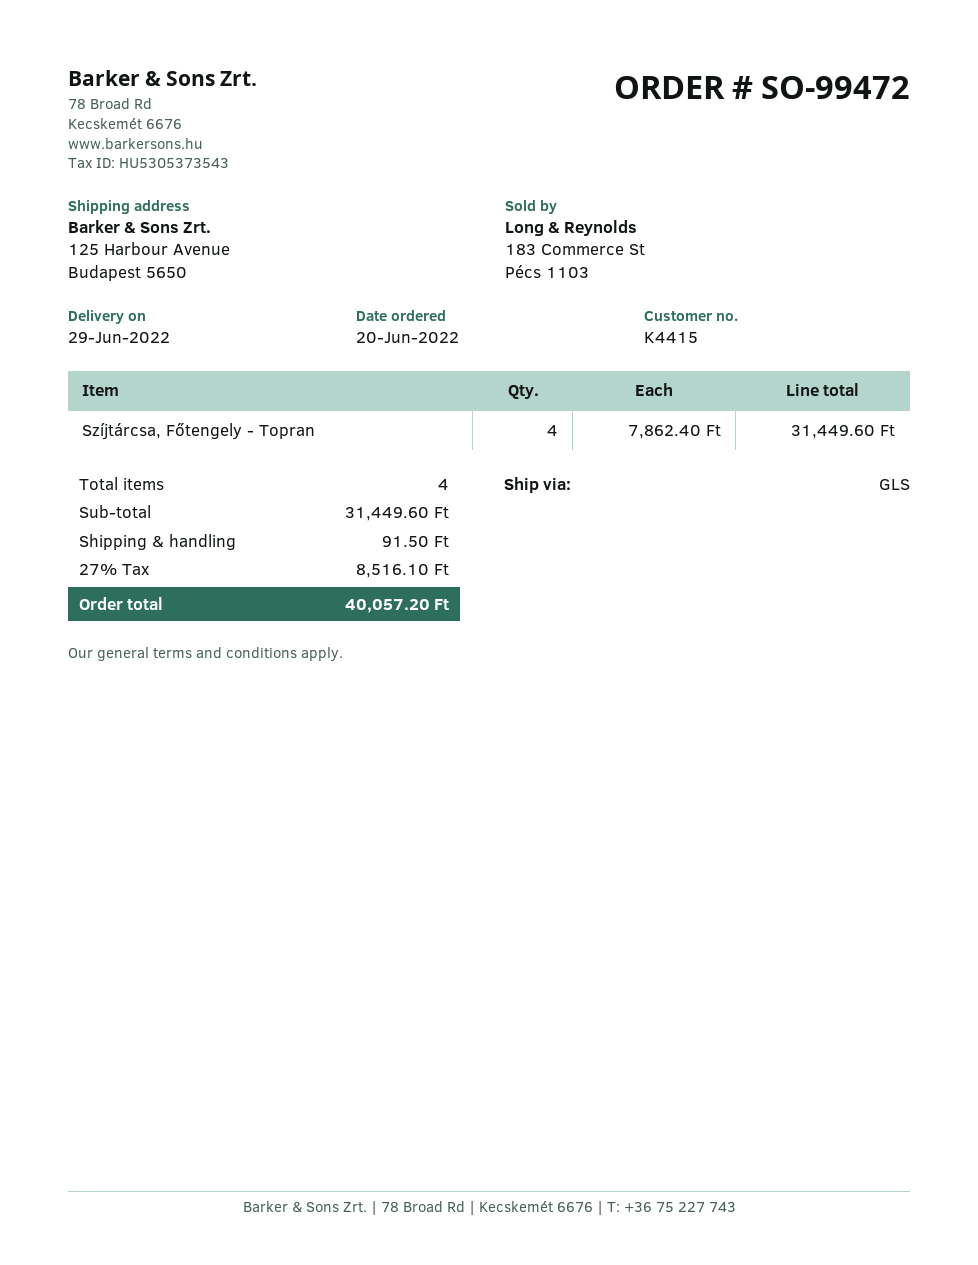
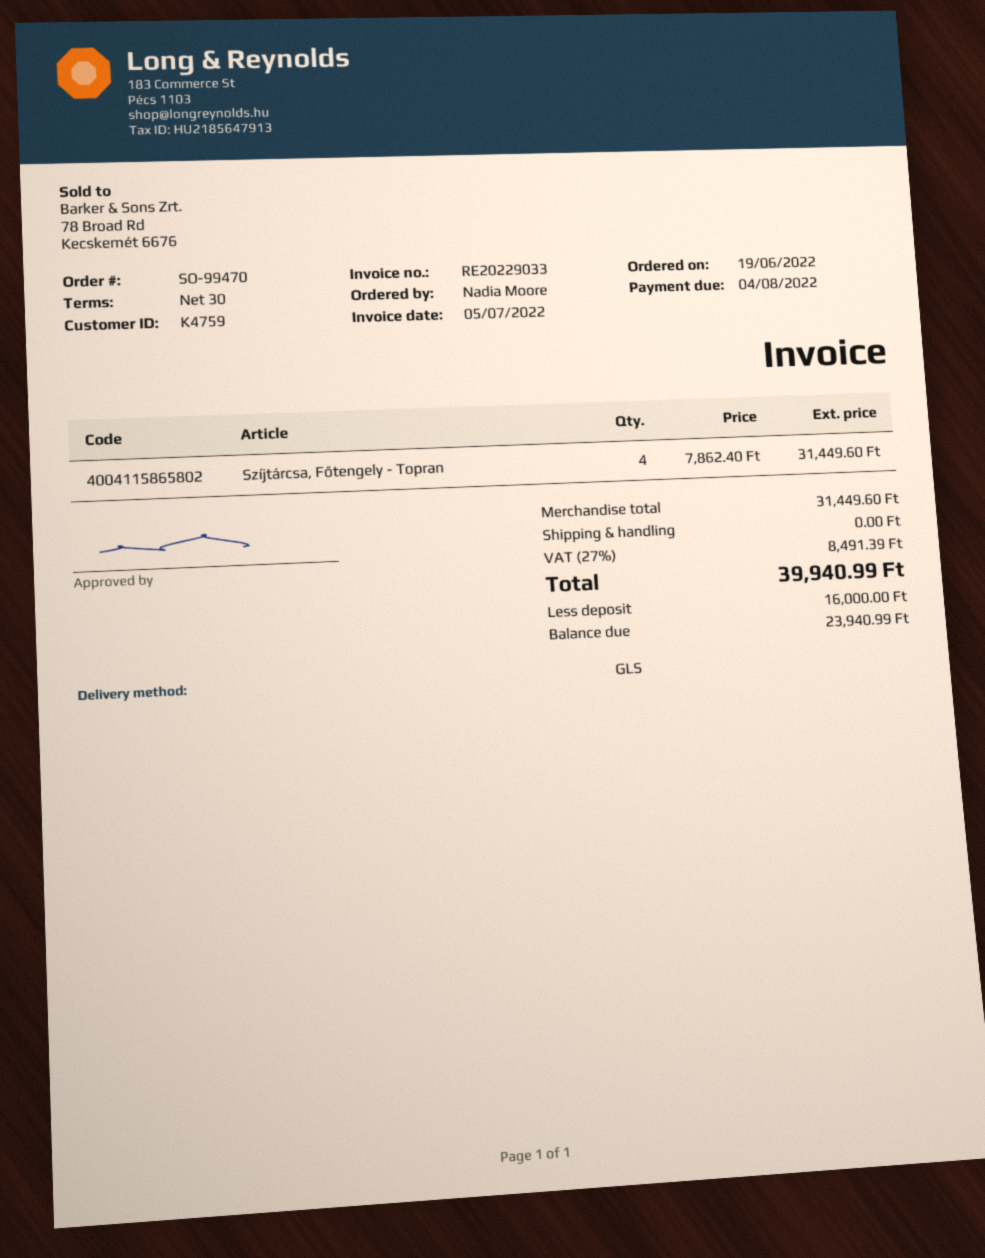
order number: SO-99472 -> SO-99470
order date: 2022-06-20 -> 2022-06-19
customer number: K4415 -> K4759
shipping: 91.50 -> 0.00
tax: 27% = 8516.10 -> 27% = 8491.39
total: 40057.20 -> 39940.99

